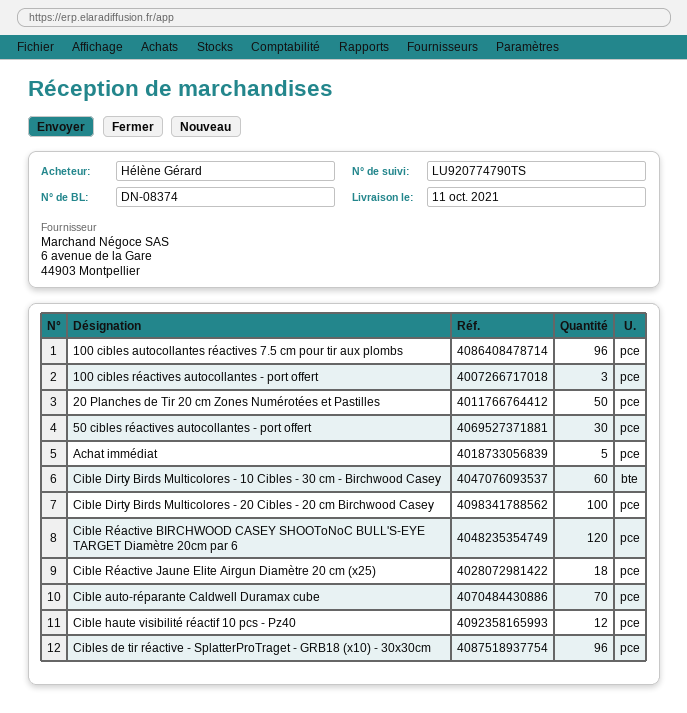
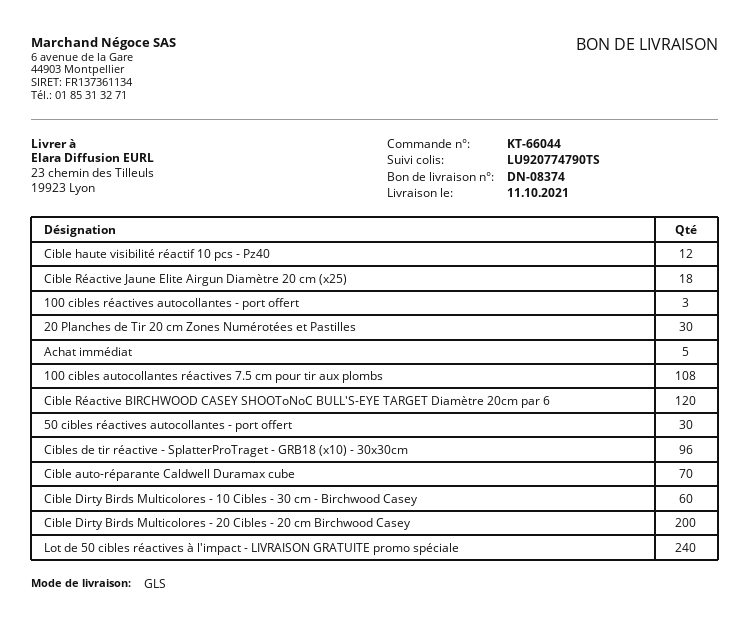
100 cibles autocollantes réactives 7.5 cm pour tir aux plombs: 96 -> 108
20 Planches de Tir 20 cm Zones Numérotées et Pastilles: 50 -> 30
Cible Dirty Birds Multicolores - 20 Cibles - 20 cm Birchwood Casey: 100 -> 200
Lot de 50 cibles réactives à l'impact - LIVRAISON GRATUITE promo spéciale: none -> 240

